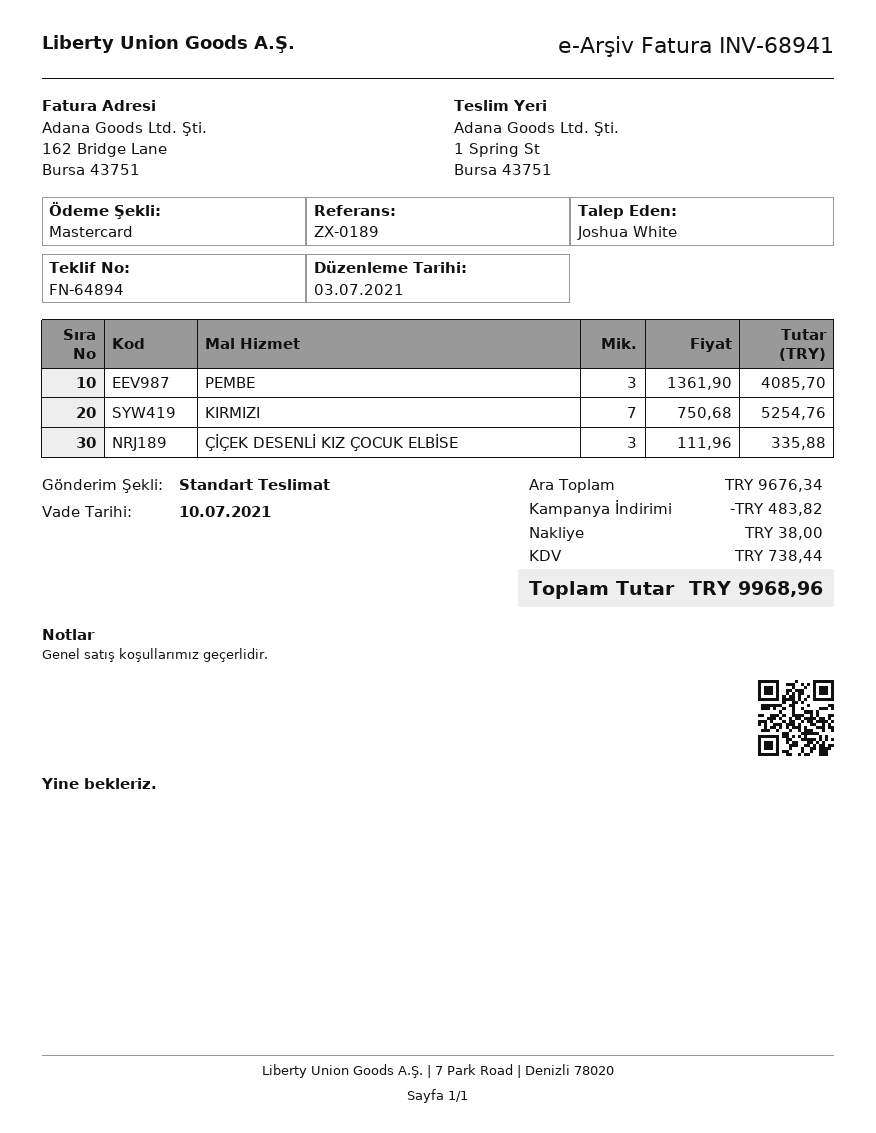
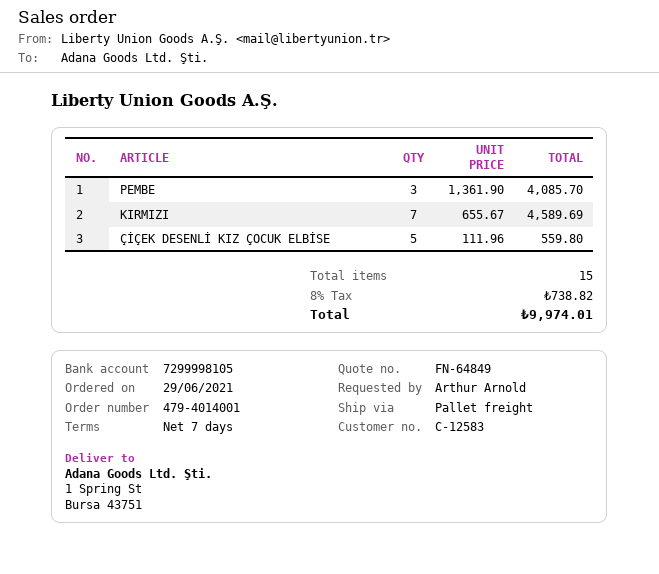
quote number: FN-64894 -> FN-64849
ordered by: Joshua White -> Arthur Arnold
shipping method: standard -> pallet freight
KIRMIZI: 7 x 750.68 = 5254.76 -> 7 x 655.67 = 4589.69
ÇİÇEK DESENLİ KIZ ÇOCUK ELBİSE: 3 x 111.96 = 335.88 -> 5 x 111.96 = 559.80
discount: 483.82 -> none
shipping: 38.00 -> none
tax: 738.44 -> 738.82
total: 9968.96 -> 9974.01

